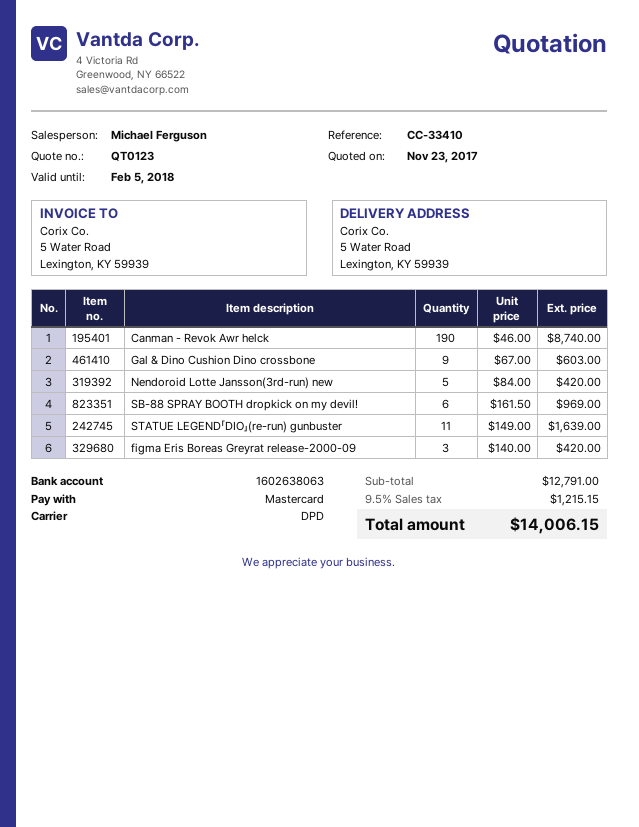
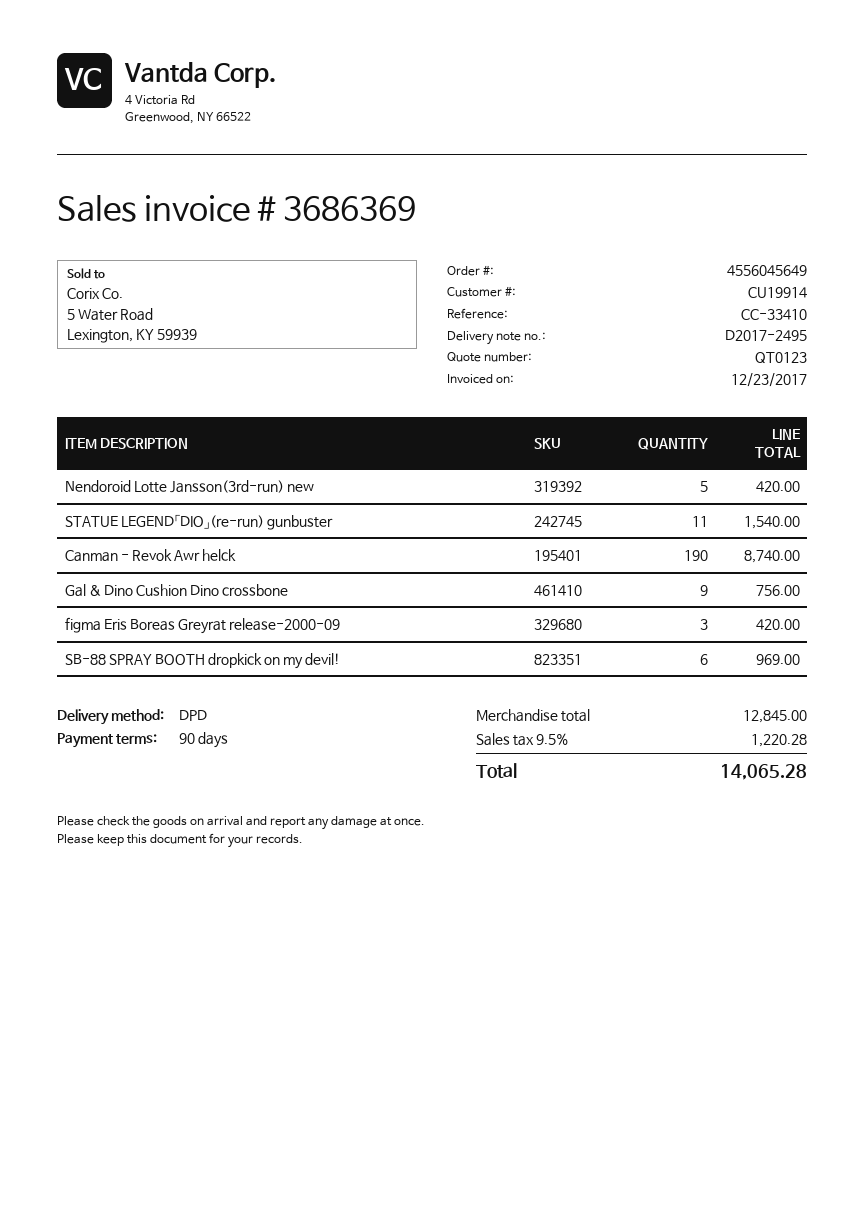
Gal & Dino Cushion Dino crossbone: 9 for 603.00 -> 9 for 756.00
STATUE LEGEND「DIO」(re-run) gunbuster: 11 for 1639.00 -> 11 for 1540.00
subtotal: 12791.00 -> 12845.00
tax: 9.5% = 1215.15 -> 9.5% = 1220.28
total: 14006.15 -> 14065.28

